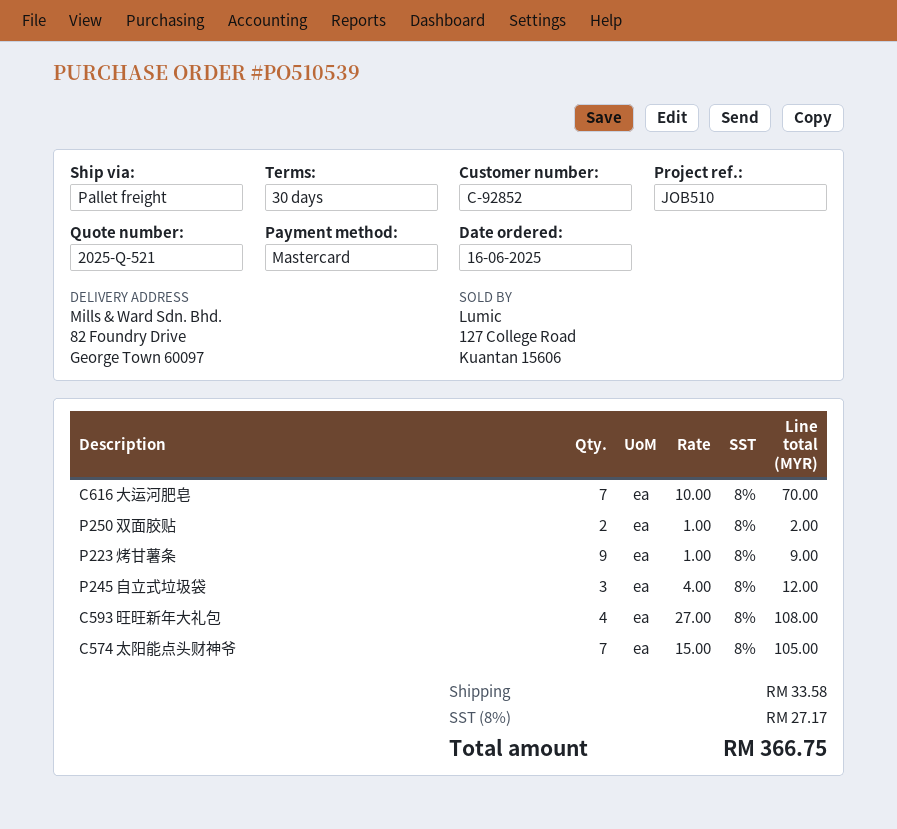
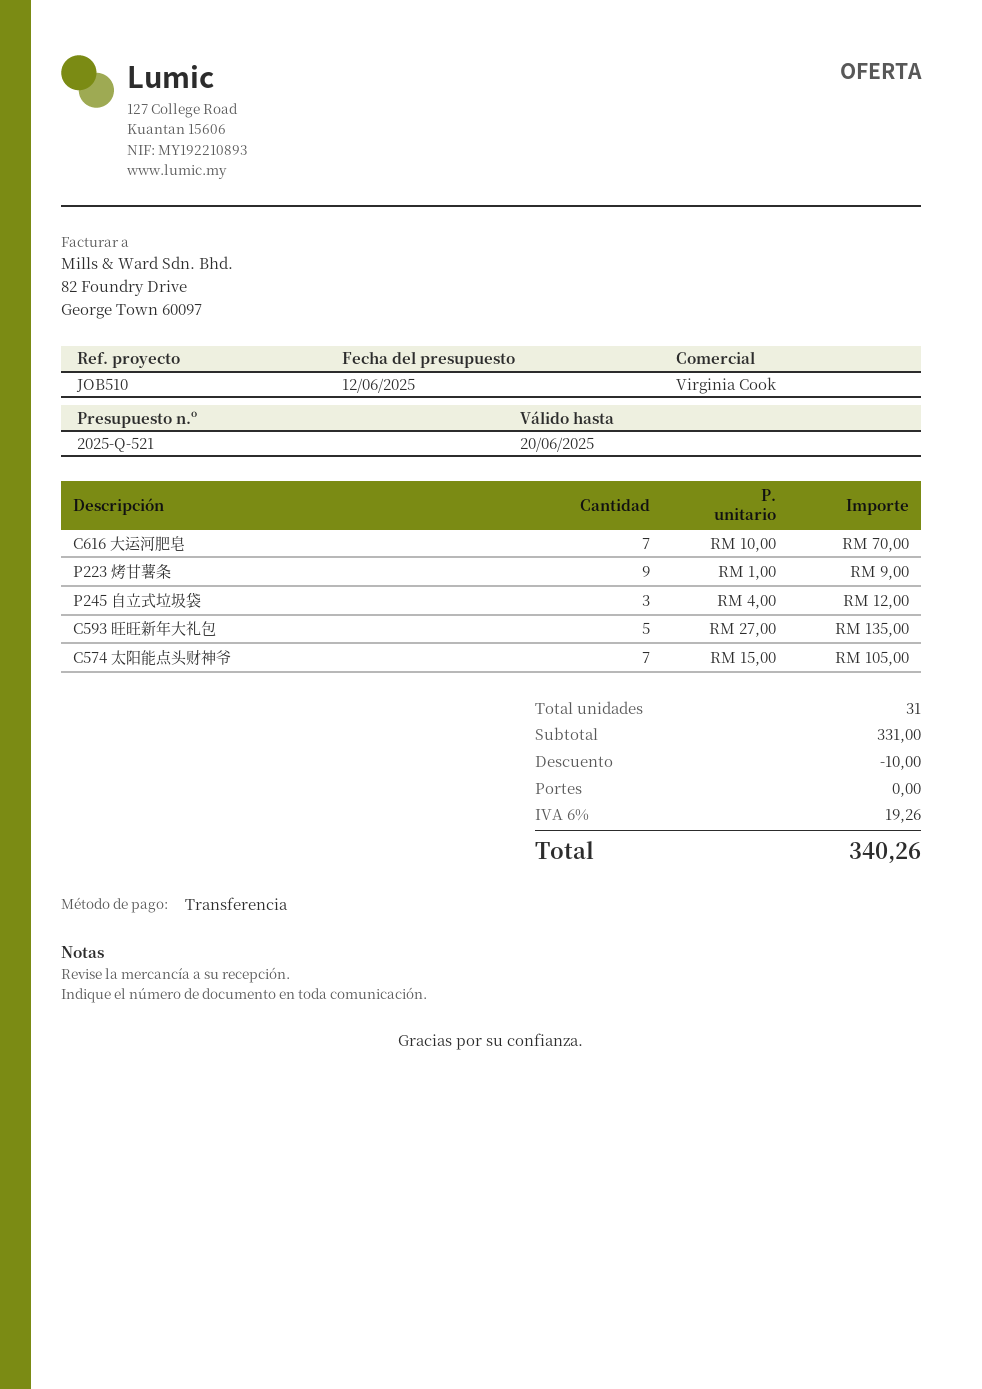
payment method: Mastercard -> bank transfer
P250 双面胶贴: 2 x 1.00 = 2.00 -> none
C593 旺旺新年大礼包: 4 x 27.00 = 108.00 -> 5 x 27.00 = 135.00
discount: none -> 10.00
shipping: 33.58 -> 0.00
tax: 8% = 27.17 -> 6% = 19.26
total: 366.75 -> 340.26

